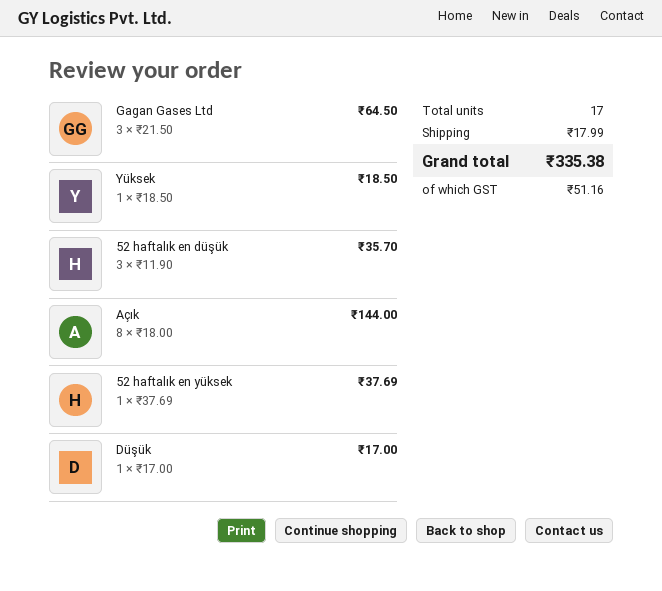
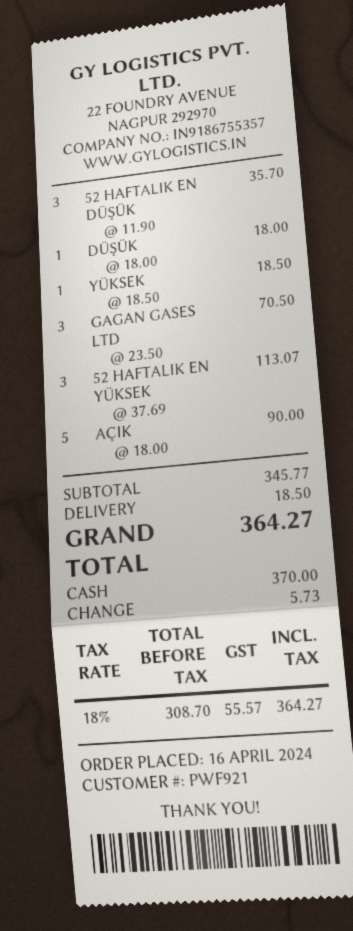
Gagan Gases Ltd: 3 x 21.50 = 64.50 -> 3 x 23.50 = 70.50
Açık: 8 x 18.00 = 144.00 -> 5 x 18.00 = 90.00
52 haftalık en yüksek: 1 x 37.69 = 37.69 -> 3 x 37.69 = 113.07
Düşük: 1 x 17.00 = 17.00 -> 1 x 18.00 = 18.00
shipping: 17.99 -> 18.50
tax: 51.16 -> 55.57
total: 335.38 -> 364.27

